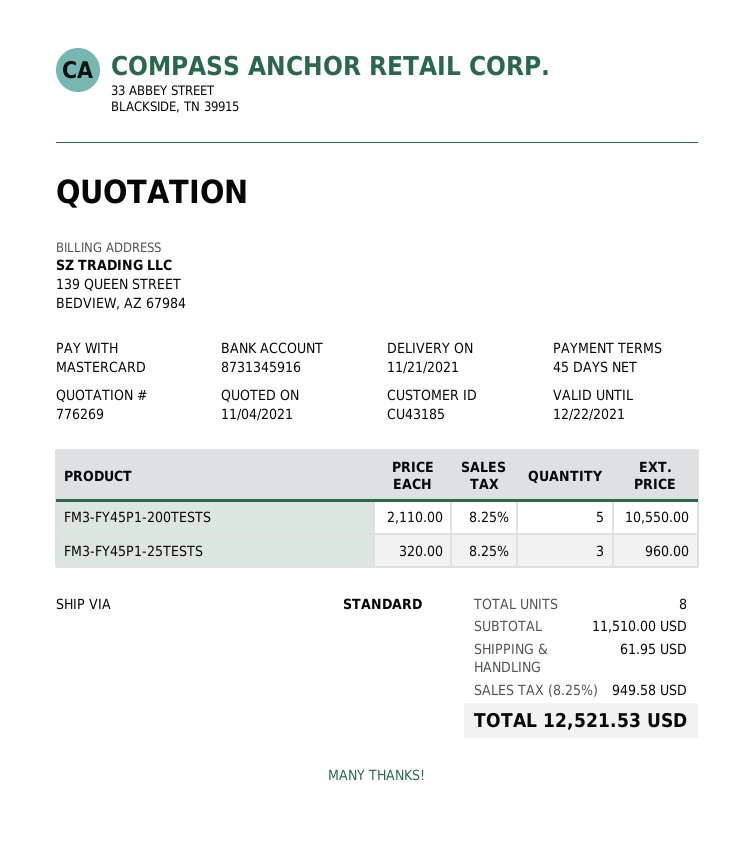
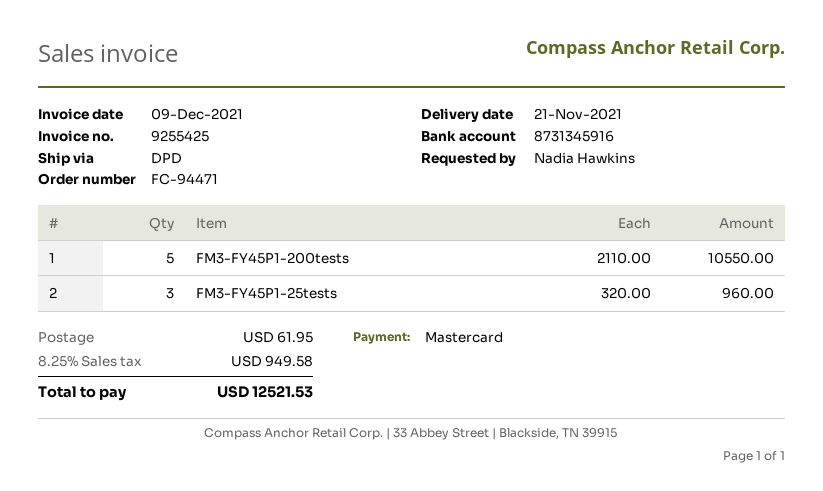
shipping method: standard -> DPD

